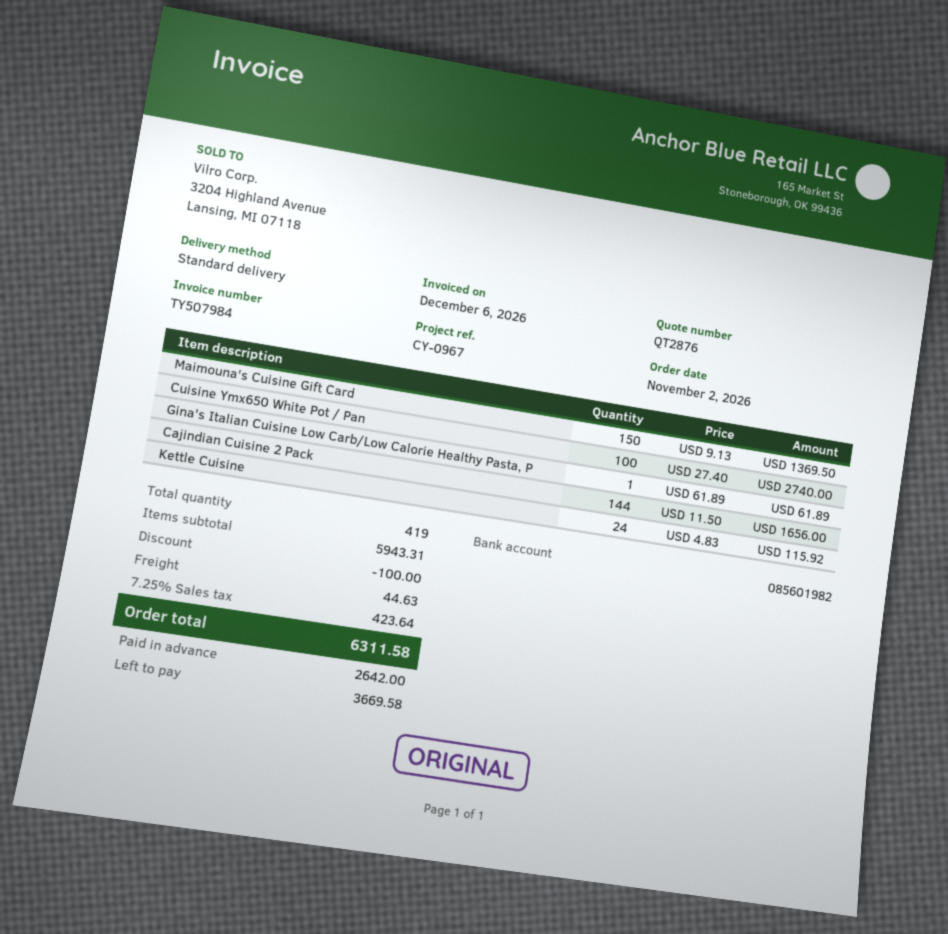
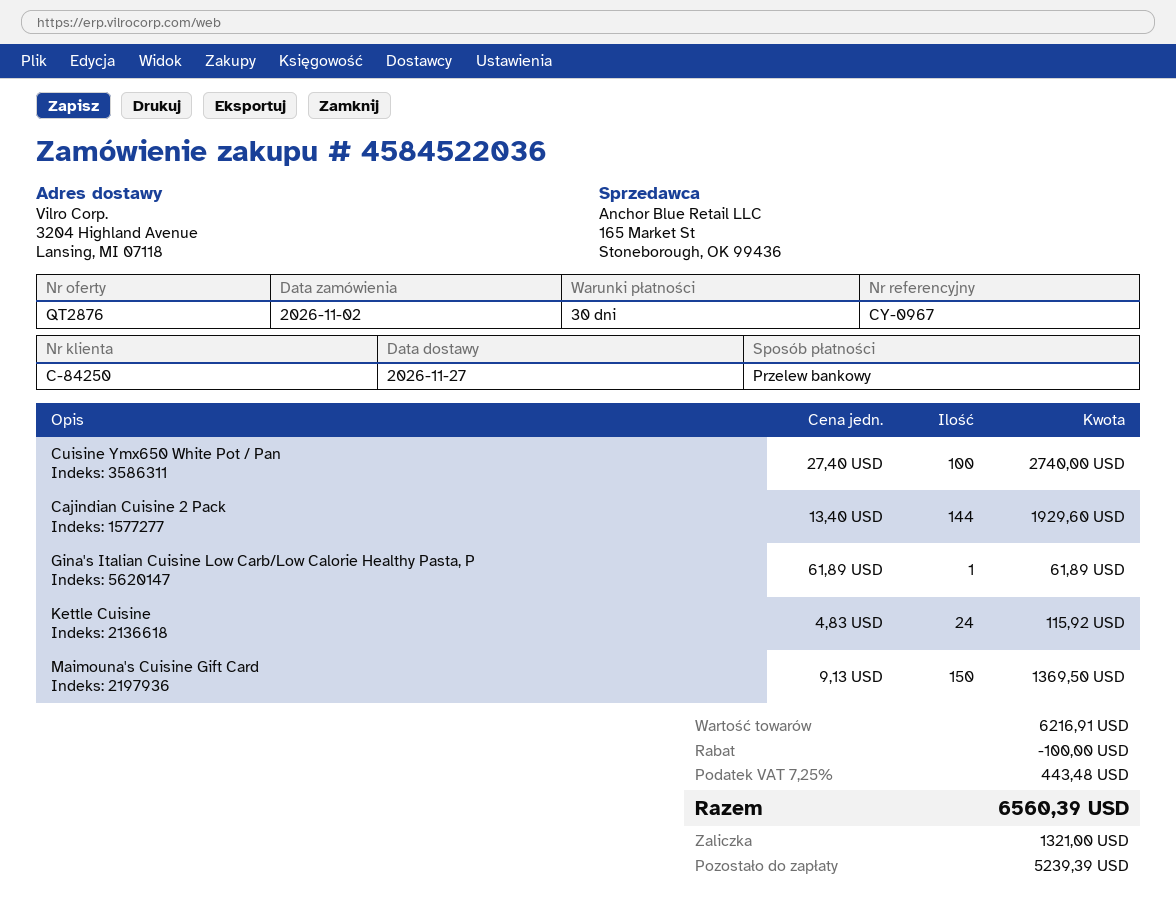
Cajindian Cuisine 2 Pack: 144 x 11.50 = 1656.00 -> 144 x 13.40 = 1929.60
subtotal: 5943.31 -> 6216.91
shipping: 44.63 -> none
tax: 7.25% = 423.64 -> 7.25% = 443.48
total: 6311.58 -> 6560.39
deposit: 2642.00 -> 1321.00
balance: 3669.58 -> 5239.39

